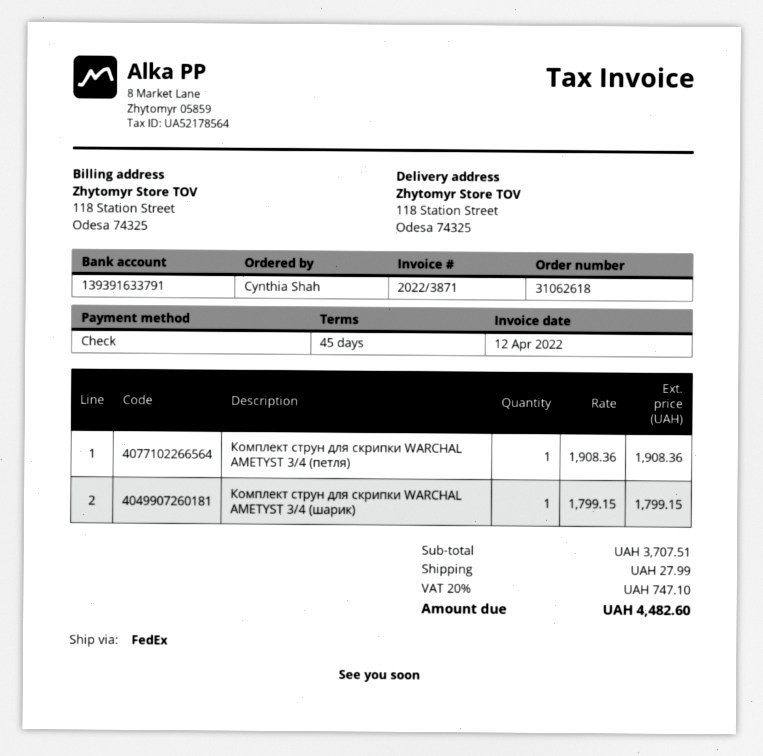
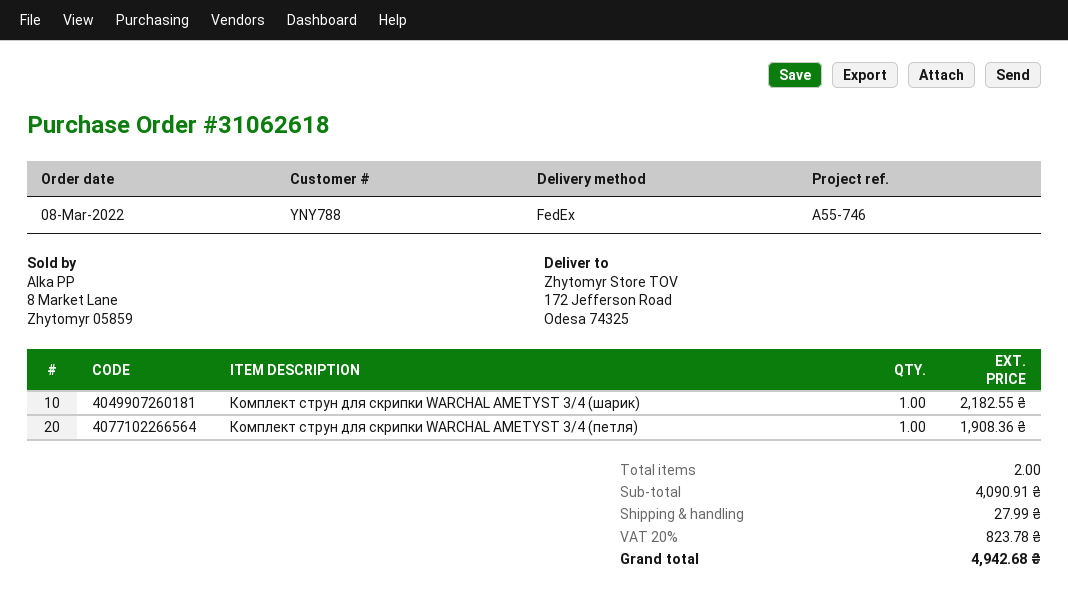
ship to: 118 Station Street, Odesa 74325 -> 172 Jefferson Road, Odesa 74325
Комплект струн для скрипки WARCHAL AMETYST 3/4 (шарик): 1 for 1799.15 -> 1 for 2182.55
subtotal: 3707.51 -> 4090.91
tax: 20% = 747.10 -> 20% = 823.78
total: 4482.60 -> 4942.68

